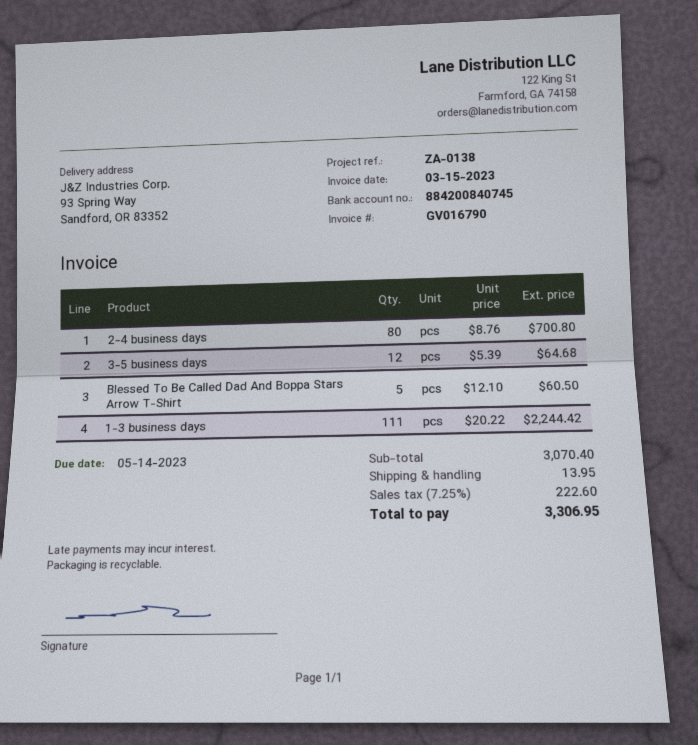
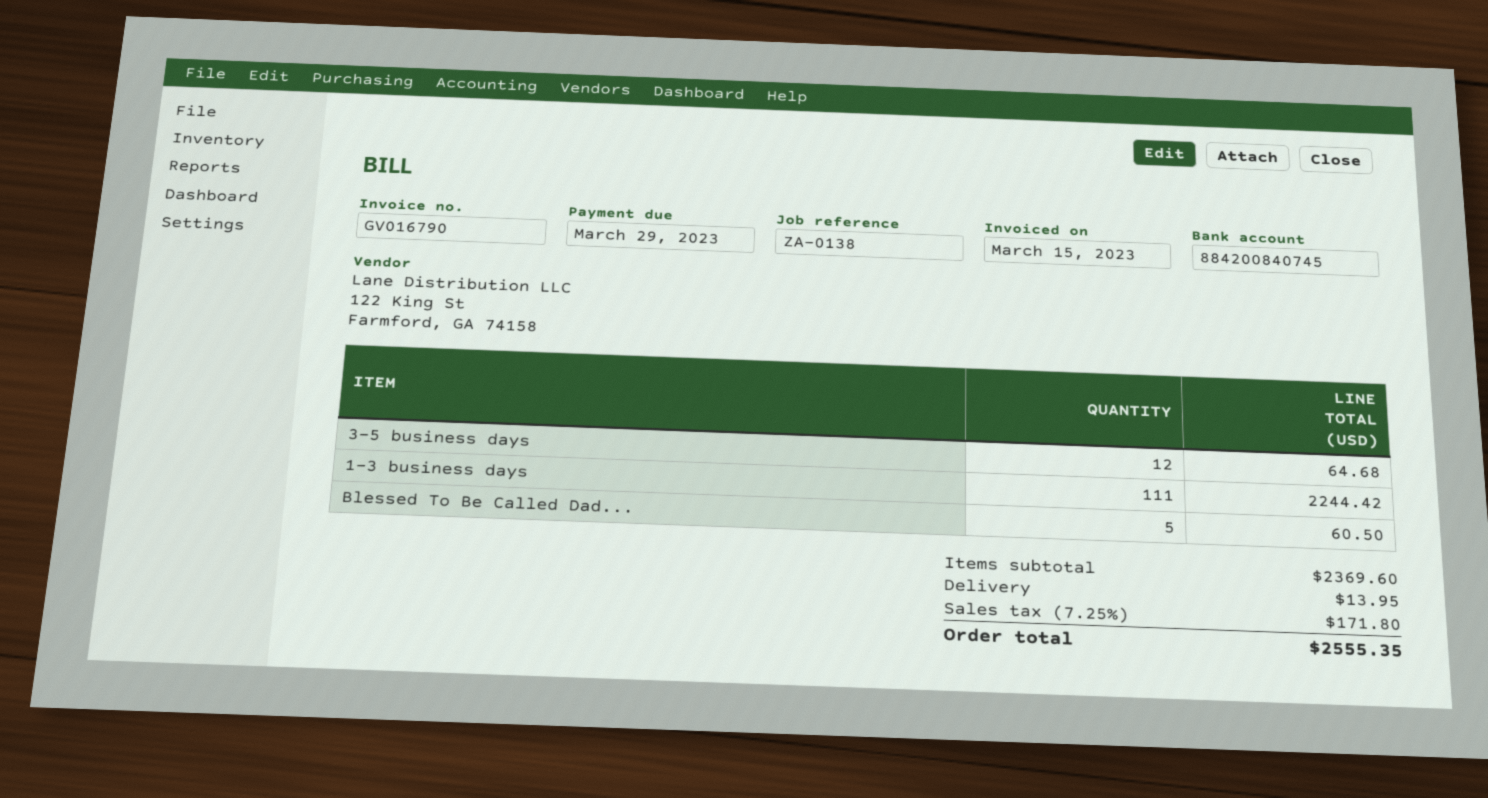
due date: 2023-05-14 -> 2023-03-29
2-4 business days: 80 for 700.80 -> none
subtotal: 3070.40 -> 2369.60
tax: 7.25% = 222.60 -> 7.25% = 171.80
total: 3306.95 -> 2555.35

